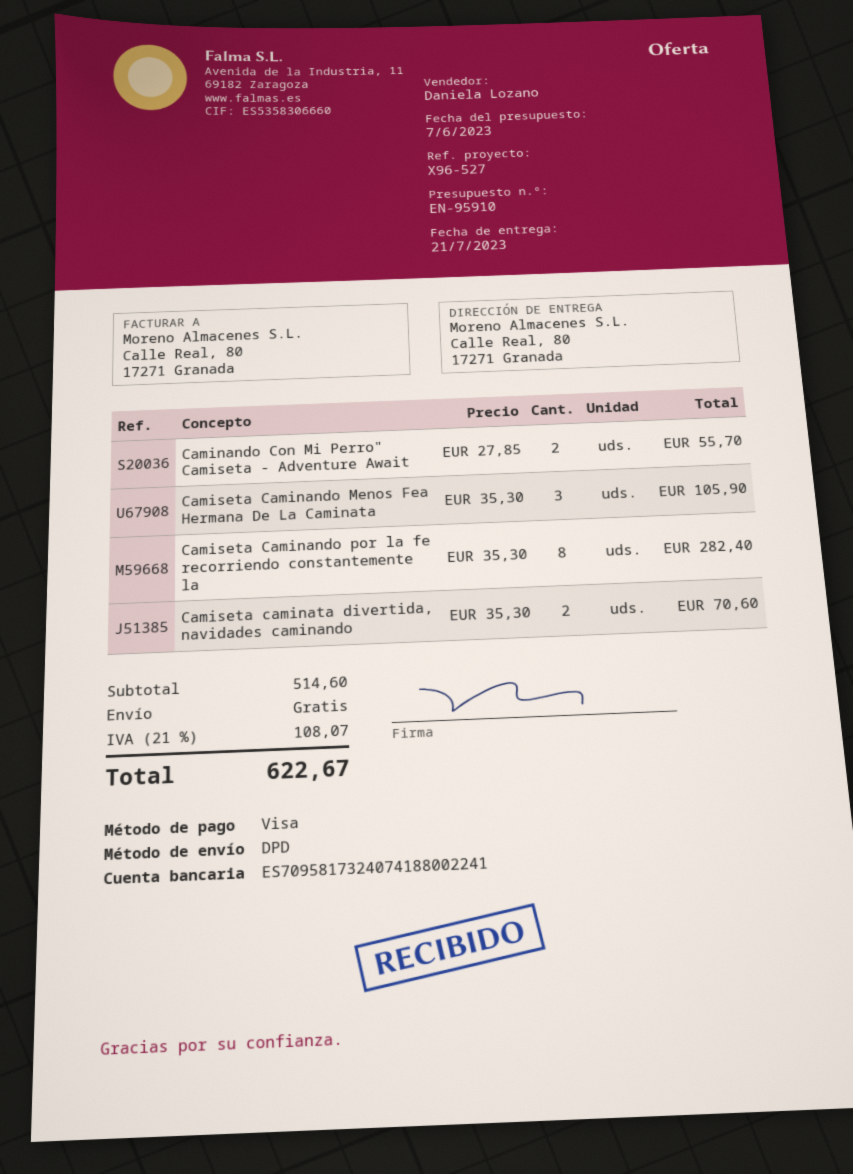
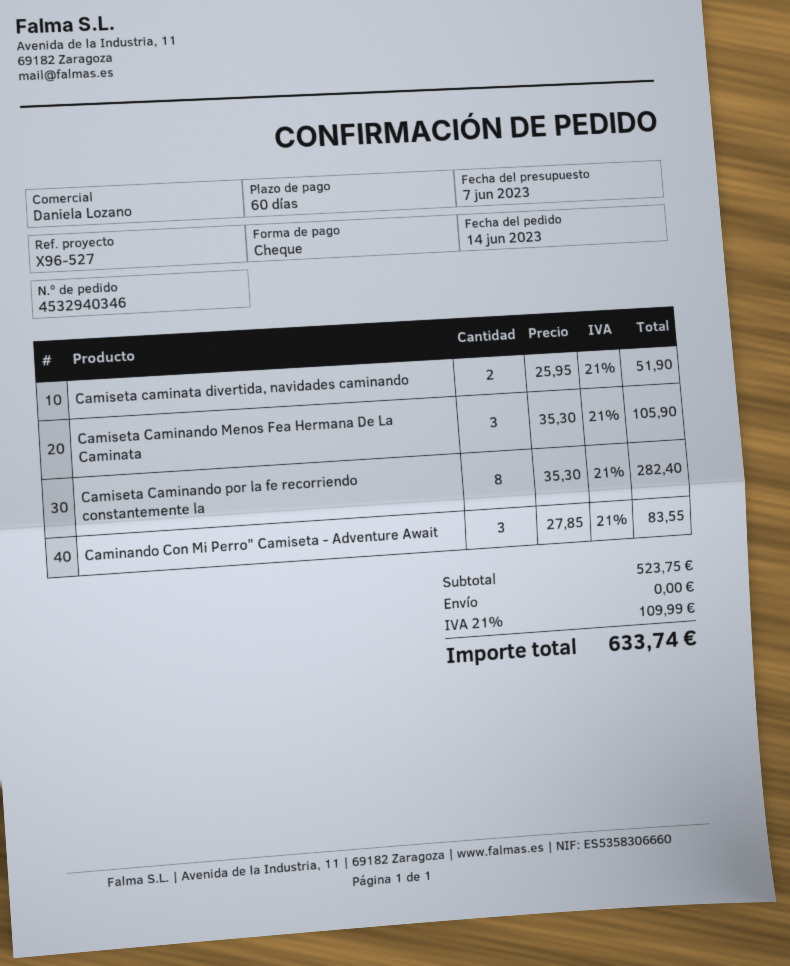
payment method: Visa -> cheque
Caminando Con Mi Perro" Camiseta - Adventure Await: 2 x 27.85 = 55.70 -> 3 x 27.85 = 83.55
Camiseta caminata divertida, navidades caminando: 2 x 35.30 = 70.60 -> 2 x 25.95 = 51.90
subtotal: 514.60 -> 523.75
tax: 21% = 108.07 -> 21% = 109.99
total: 622.67 -> 633.74

